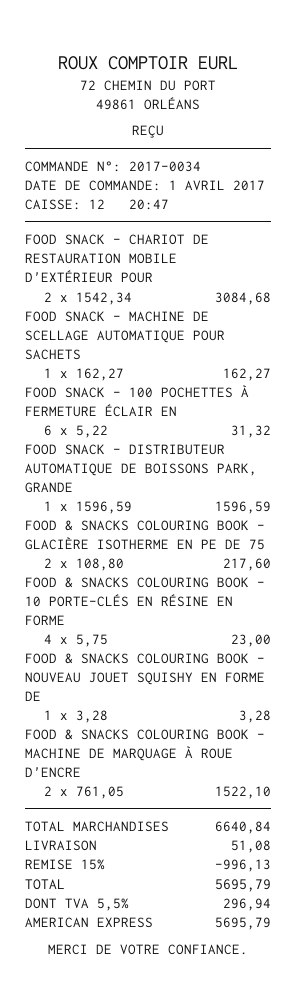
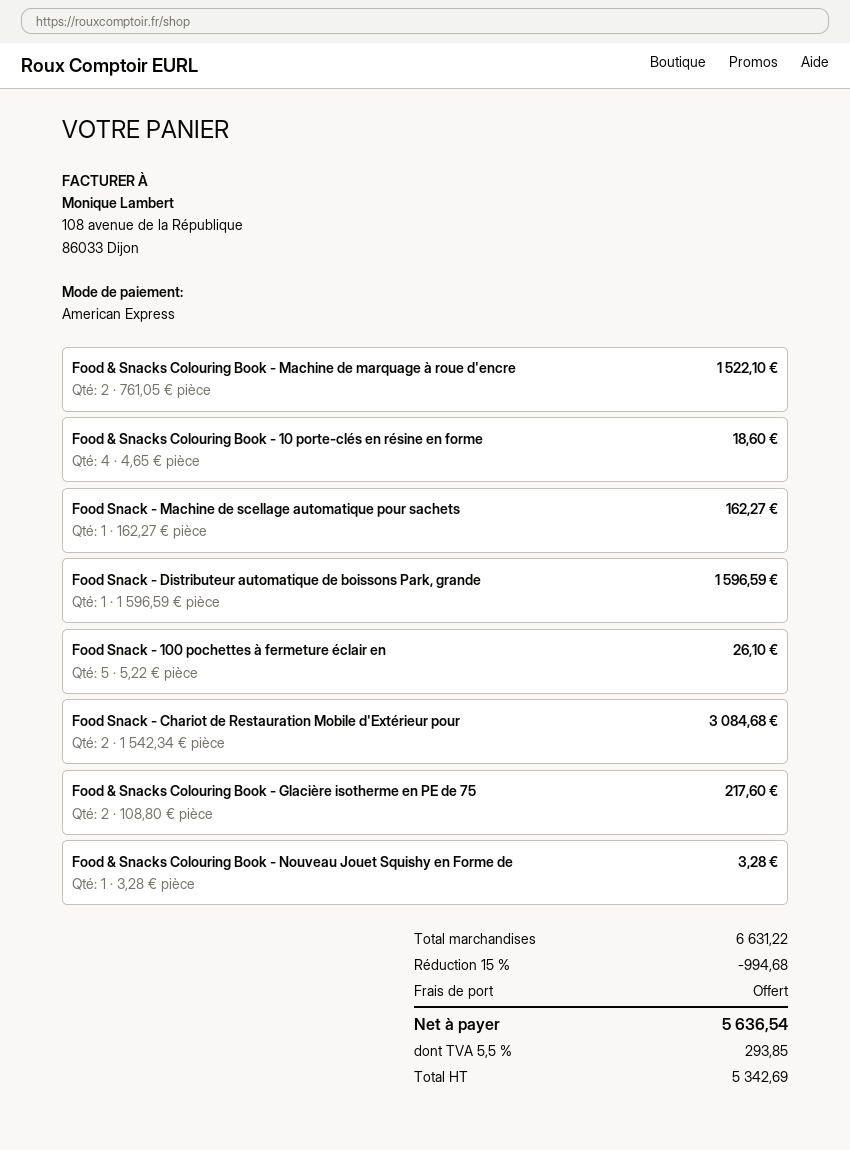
FOOD SNACK - 100 POCHETTES À FERMETURE ÉCLAIR EN: 6 x 5.22 = 31.32 -> 5 x 5.22 = 26.10
FOOD & SNACKS COLOURING BOOK - 10 PORTE-CLÉS EN RÉSINE EN FORME: 4 x 5.75 = 23.00 -> 4 x 4.65 = 18.60
subtotal: 6640.84 -> 6631.22
discount: 15% = 996.13 -> 15% = 994.68
shipping: 51.08 -> 0.00
tax: 5.5% = 296.94 -> 5.5% = 293.85
total: 5695.79 -> 5636.54

